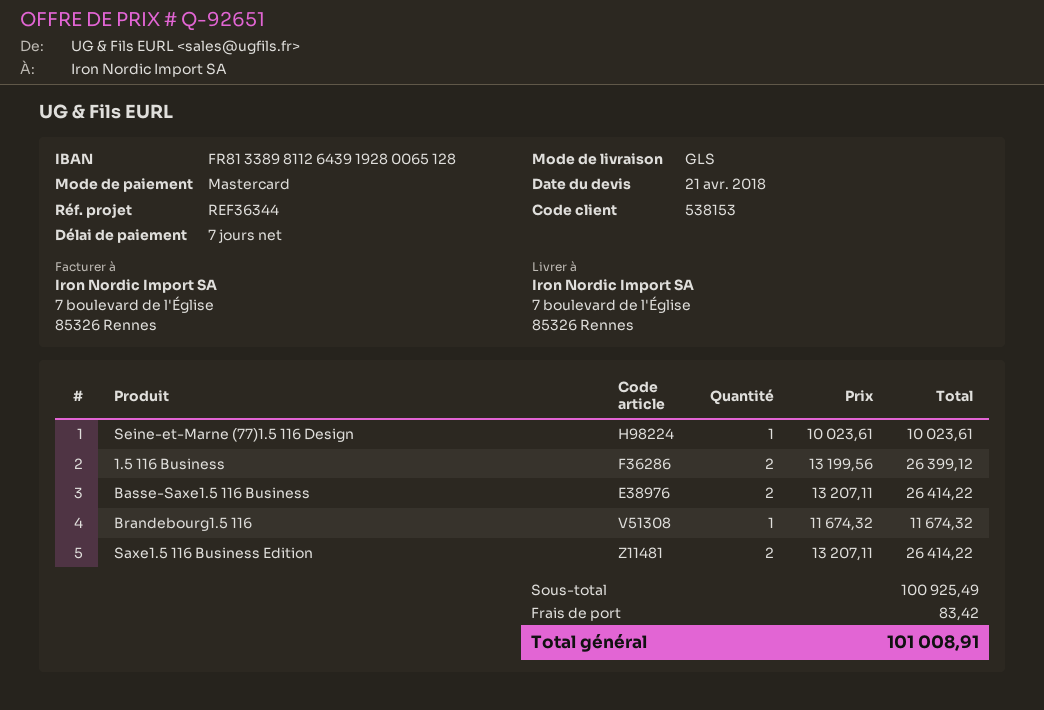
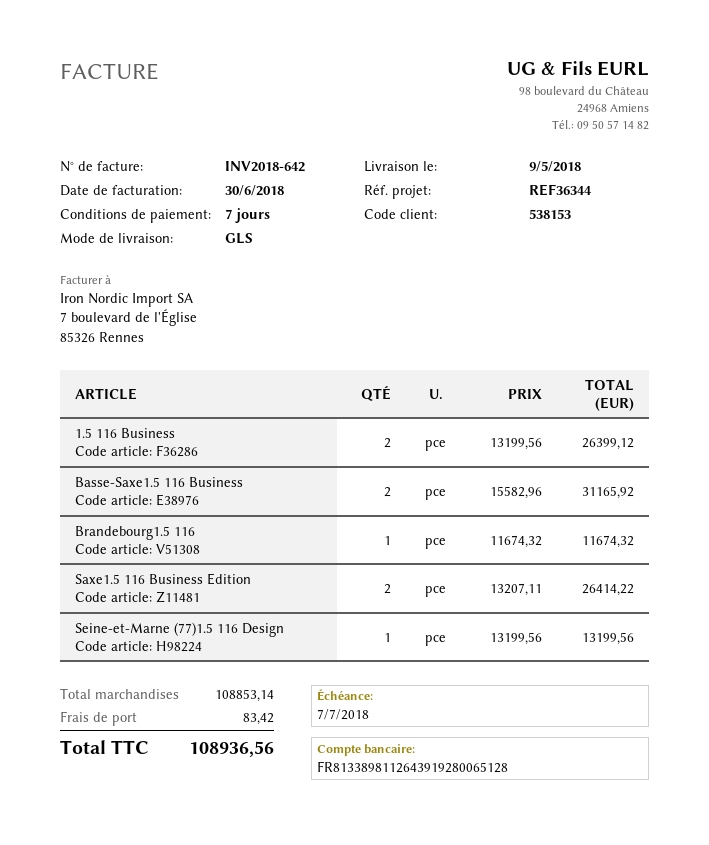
Seine-et-Marne (77)1.5 116 Design: 1 x 10023.61 = 10023.61 -> 1 x 13199.56 = 13199.56
Basse-Saxe1.5 116 Business: 2 x 13207.11 = 26414.22 -> 2 x 15582.96 = 31165.92
subtotal: 100925.49 -> 108853.14
total: 101008.91 -> 108936.56

